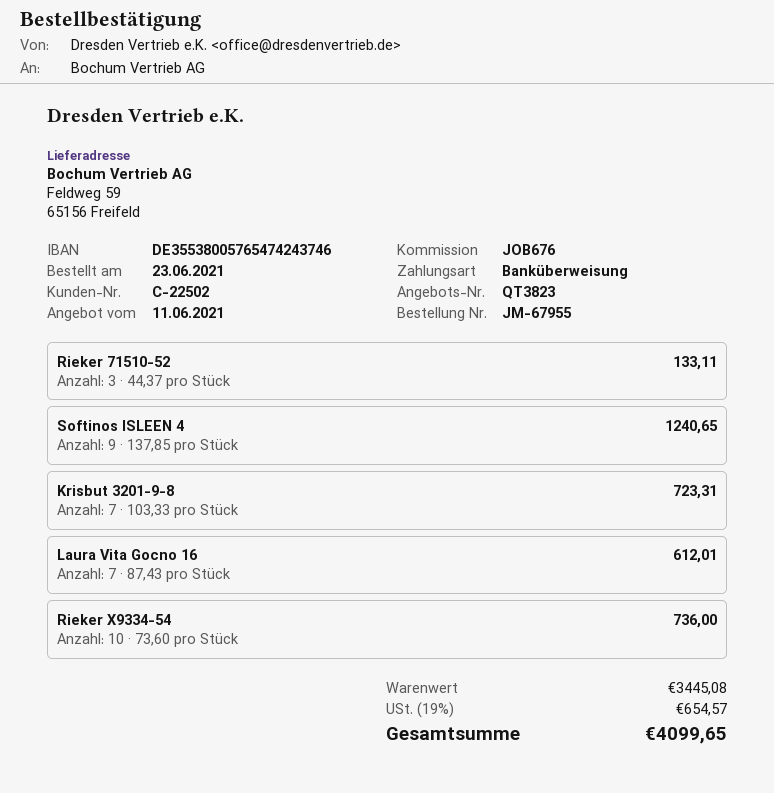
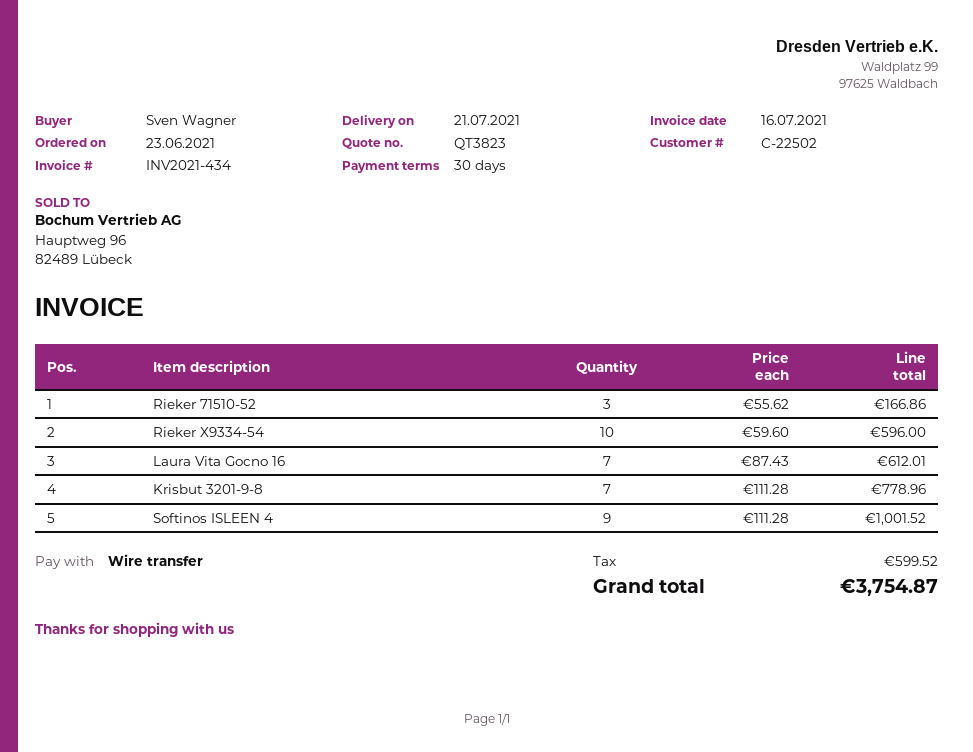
Rieker 71510-52: 3 x 44.37 = 133.11 -> 3 x 55.62 = 166.86
Softinos ISLEEN 4: 9 x 137.85 = 1240.65 -> 9 x 111.28 = 1001.52
Krisbut 3201-9-8: 7 x 103.33 = 723.31 -> 7 x 111.28 = 778.96
Rieker X9334-54: 10 x 73.60 = 736.00 -> 10 x 59.60 = 596.00
tax: 654.57 -> 599.52
total: 4099.65 -> 3754.87

